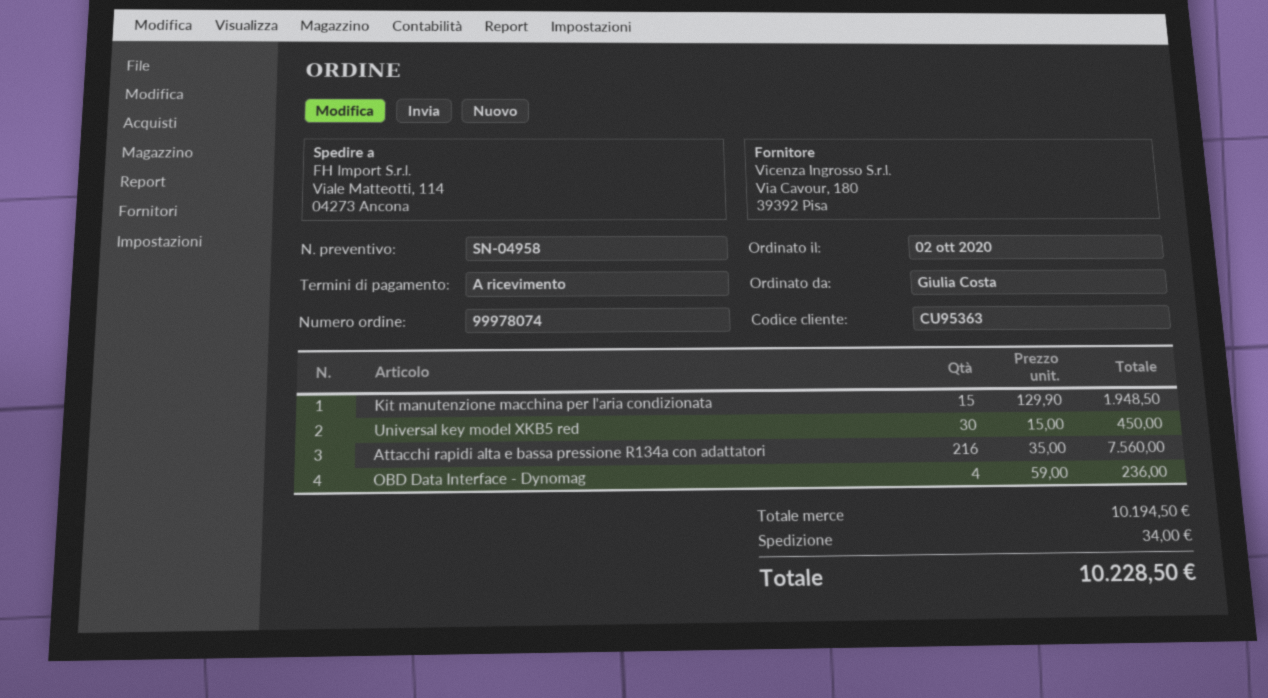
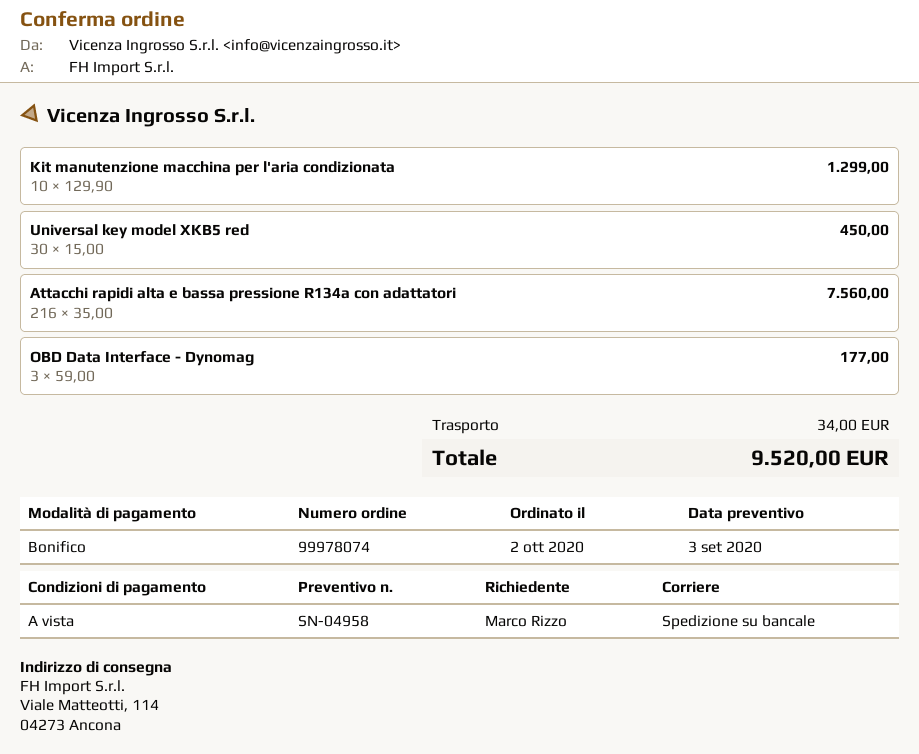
ordered by: Giulia Costa -> Marco Rizzo
Kit manutenzione macchina per l'aria condizionata: 15 x 129.90 = 1948.50 -> 10 x 129.90 = 1299.00
OBD Data Interface - Dynomag: 4 x 59.00 = 236.00 -> 3 x 59.00 = 177.00
total: 10228.50 -> 9520.00

